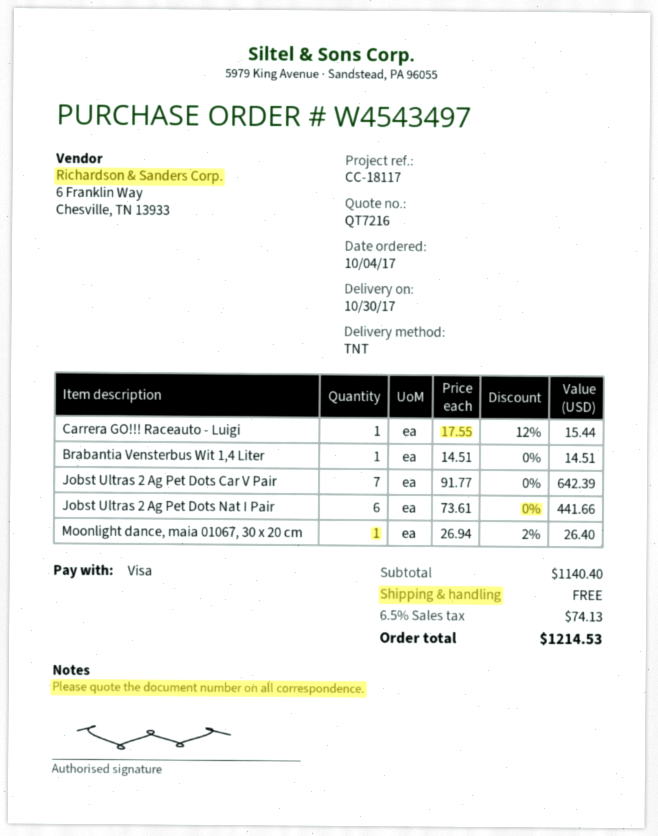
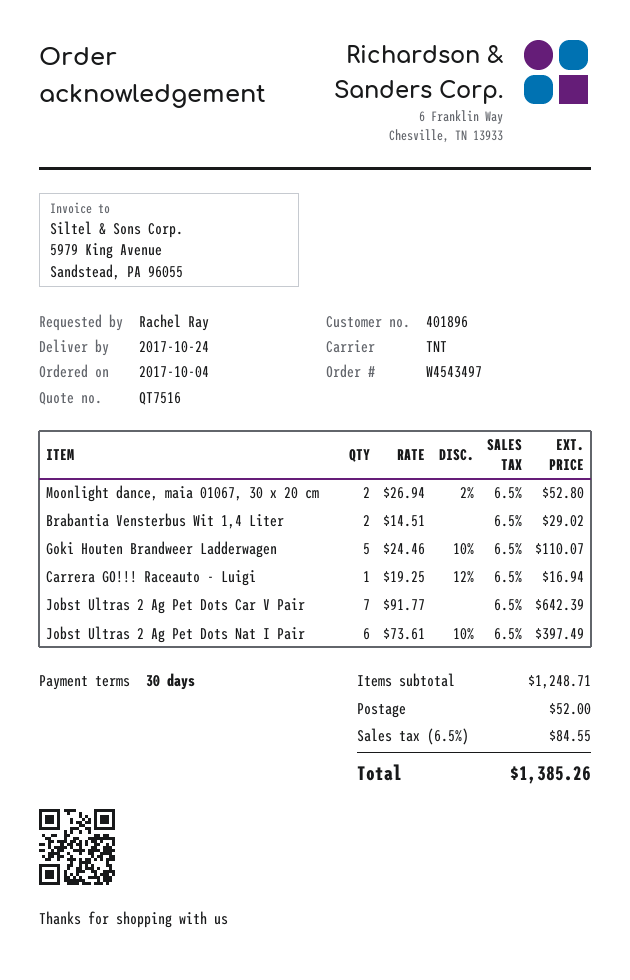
quote number: QT7216 -> QT7516
delivery date: 2017-10-30 -> 2017-10-24
Carrera GO!!! Raceauto - Luigi: 1 x 17.55 - 12% = 15.44 -> 1 x 19.25 - 12% = 16.94
Brabantia Vensterbus Wit 1,4 Liter: 1 x 14.51 = 14.51 -> 2 x 14.51 = 29.02
Jobst Ultras 2 Ag Pet Dots Nat I Pair: 6 x 73.61 = 441.66 -> 6 x 73.61 - 10% = 397.49
Moonlight dance, maia 01067, 30 x 20 cm: 1 x 26.94 - 2% = 26.40 -> 2 x 26.94 - 2% = 52.80
Goki Houten Brandweer Ladderwagen: none -> 5 x 24.46 - 10% = 110.07
subtotal: 1140.40 -> 1248.71
shipping: 0.00 -> 52.00
tax: 6.5% = 74.13 -> 6.5% = 84.55
total: 1214.53 -> 1385.26

